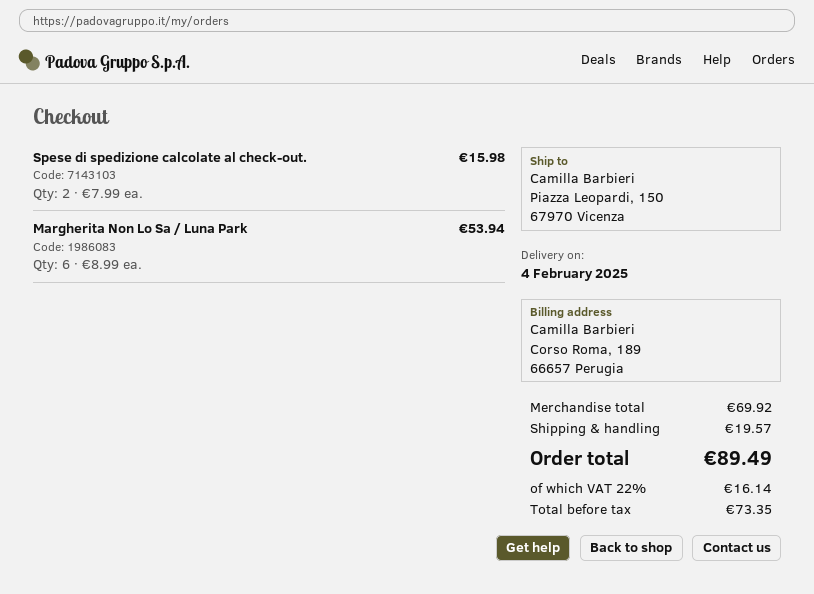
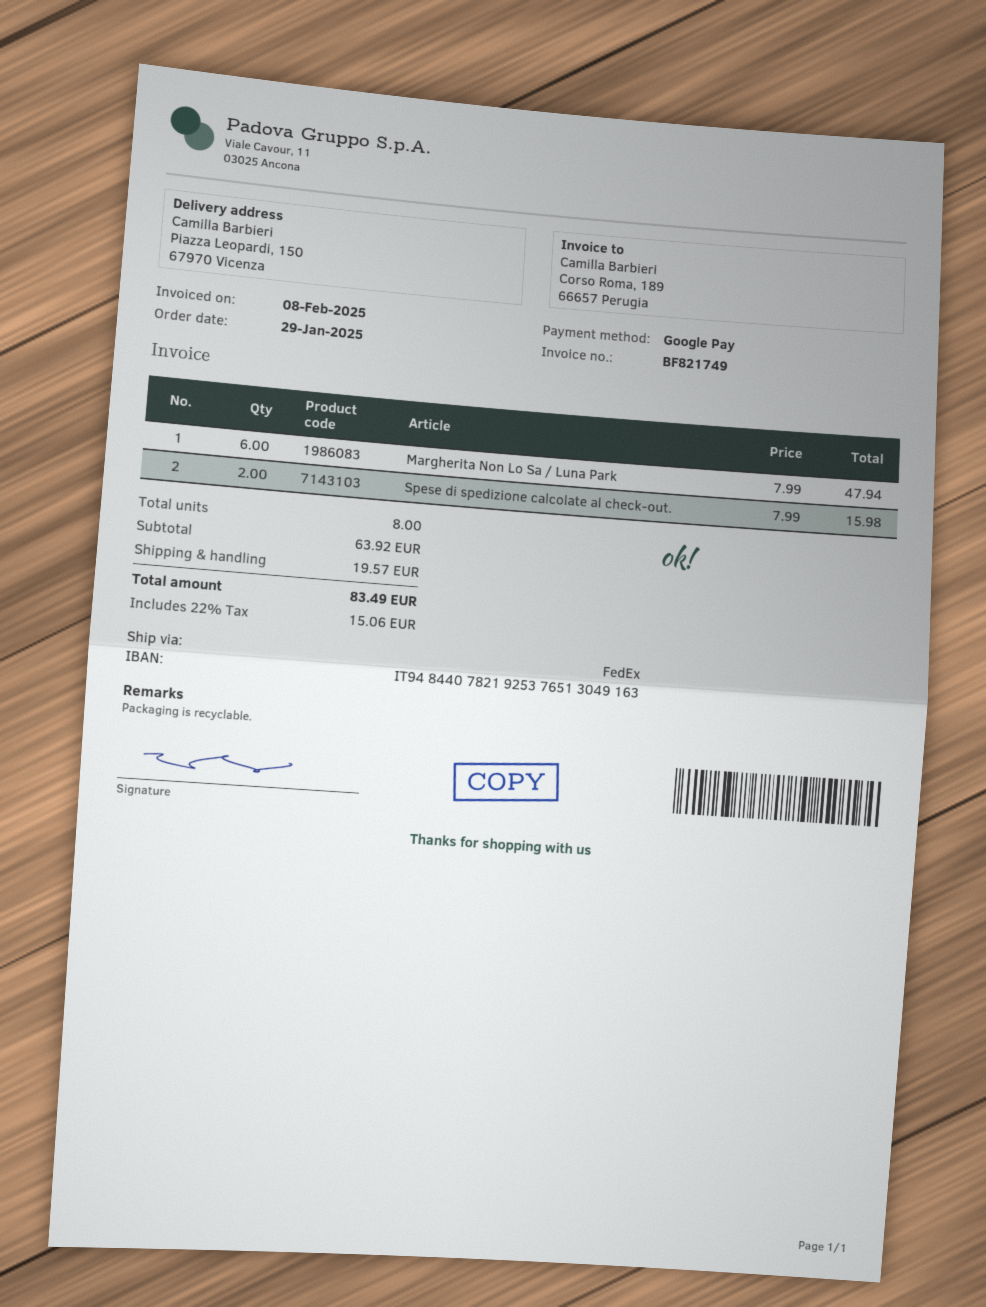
Margherita Non Lo Sa / Luna Park: 6 x 8.99 = 53.94 -> 6 x 7.99 = 47.94
subtotal: 69.92 -> 63.92
tax: 22% = 16.14 -> 22% = 15.06
total: 89.49 -> 83.49

